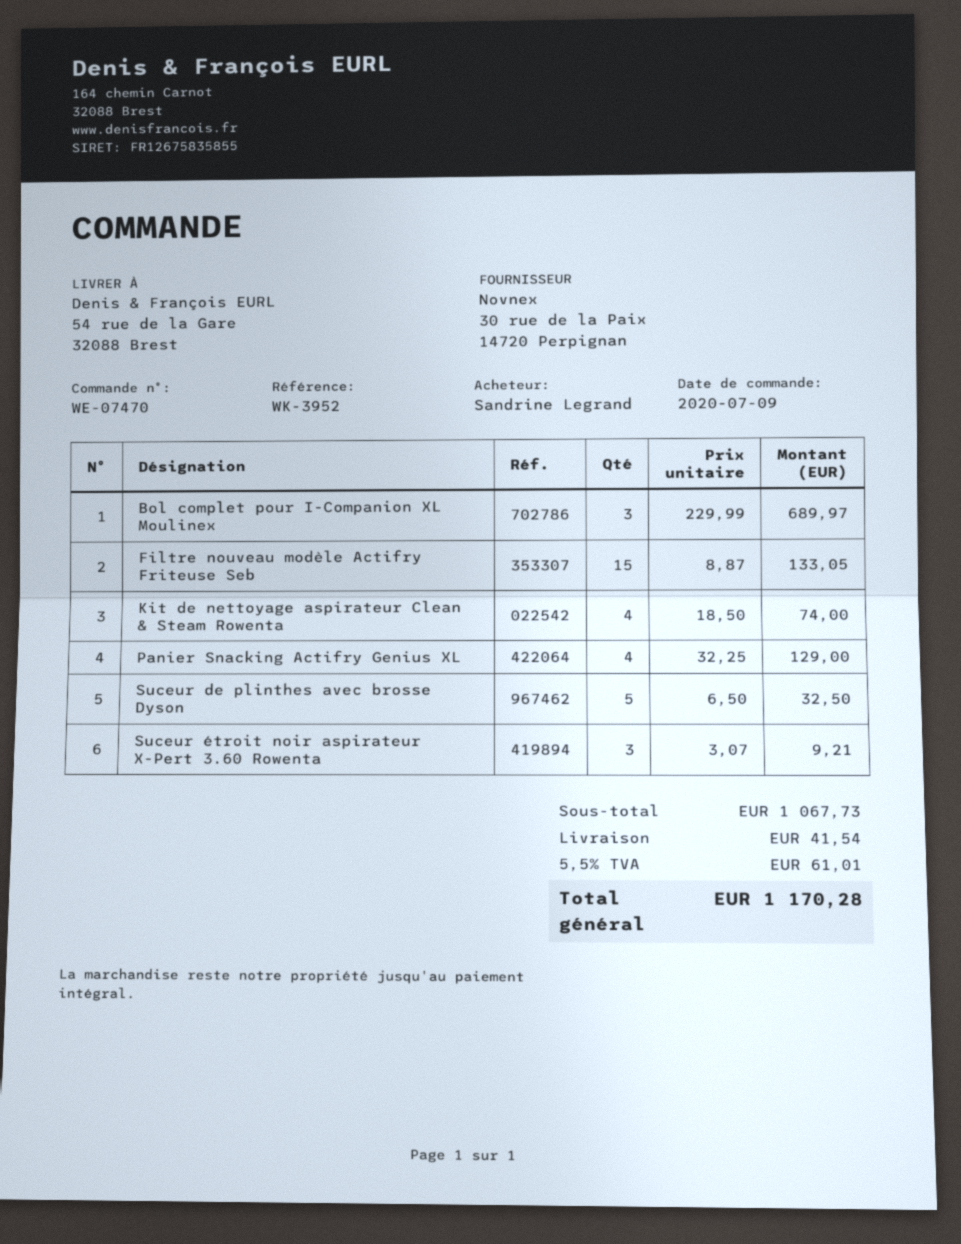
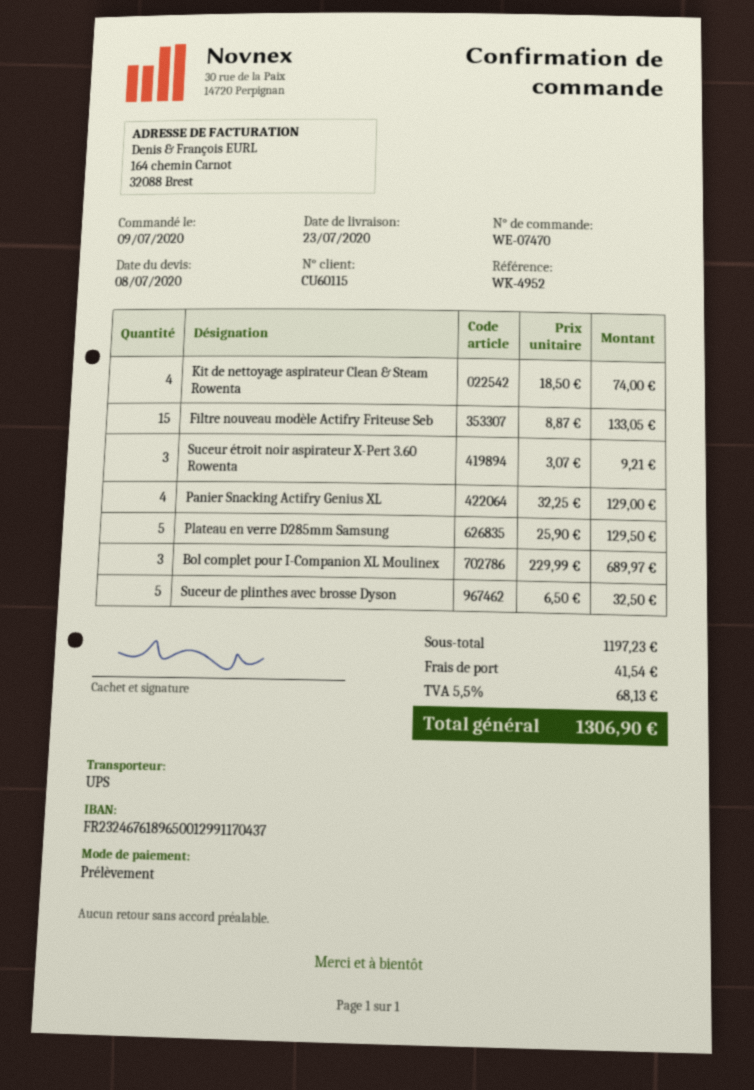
reference: WK-3952 -> WK-4952
Plateau en verre D285mm Samsung: none -> 5 x 25.90 = 129.50
subtotal: 1067.73 -> 1197.23
tax: 5.5% = 61.01 -> 5.5% = 68.13
total: 1170.28 -> 1306.90

